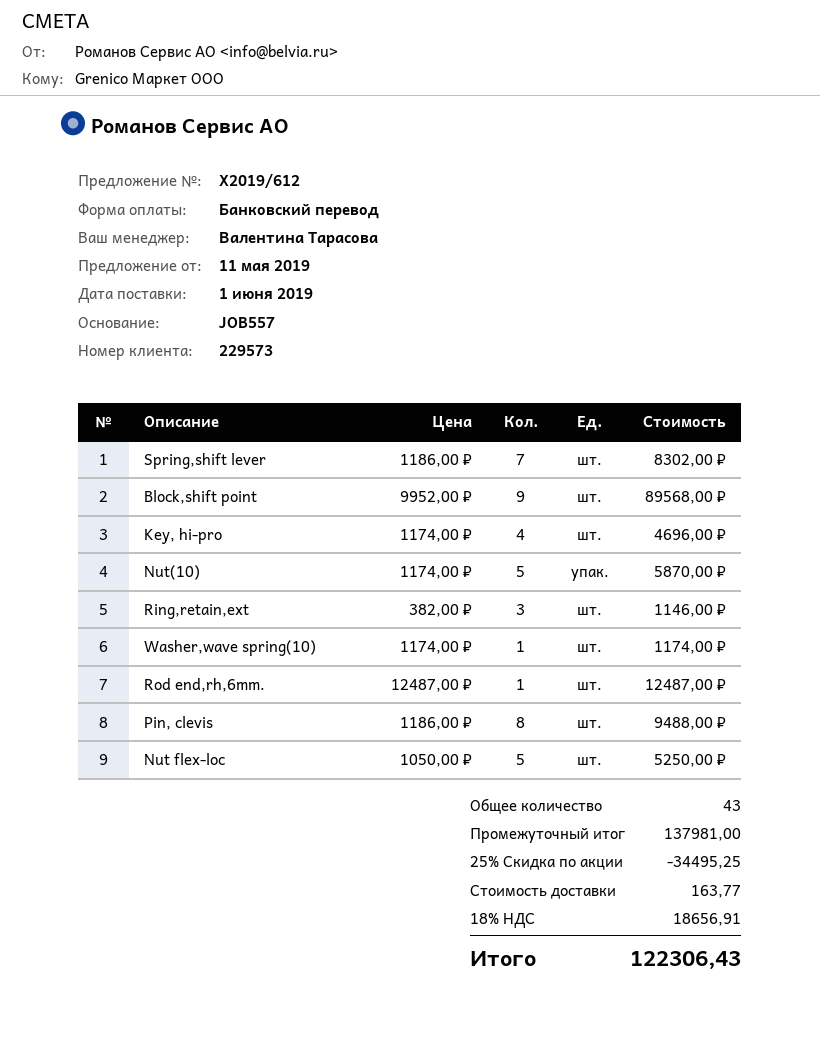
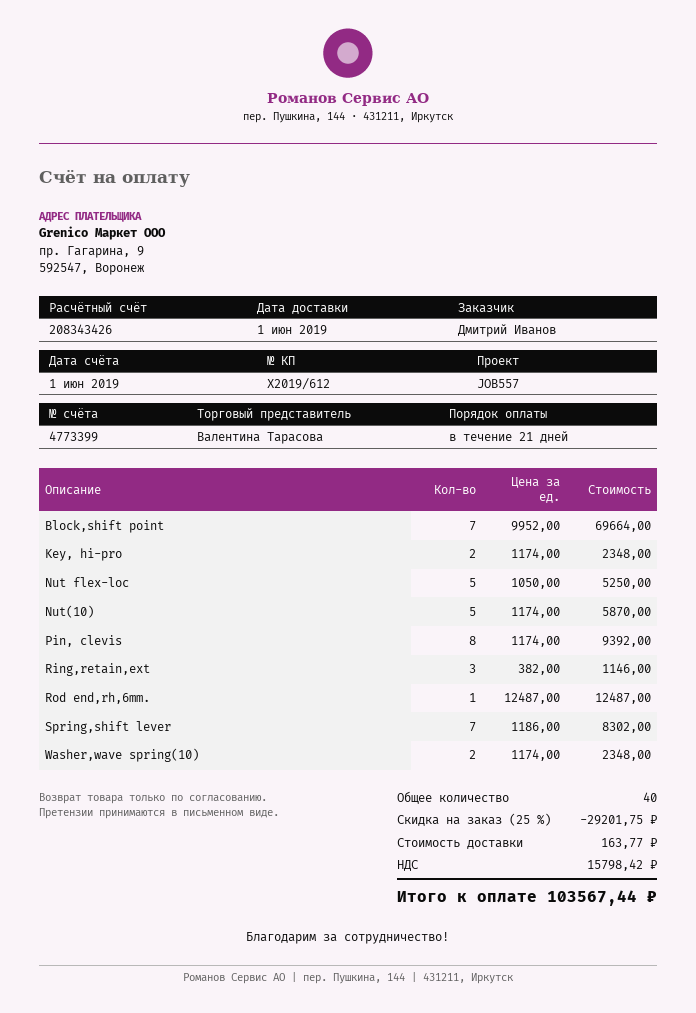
Block,shift point: 9 x 9952.00 = 89568.00 -> 7 x 9952.00 = 69664.00
Key, hi-pro: 4 x 1174.00 = 4696.00 -> 2 x 1174.00 = 2348.00
Washer,wave spring(10): 1 x 1174.00 = 1174.00 -> 2 x 1174.00 = 2348.00
Pin, clevis: 8 x 1186.00 = 9488.00 -> 8 x 1174.00 = 9392.00
total quantity: 43 -> 40
discount: 25% = 34495.25 -> 25% = 29201.75
tax: 18656.91 -> 15798.42
total: 122306.43 -> 103567.44

